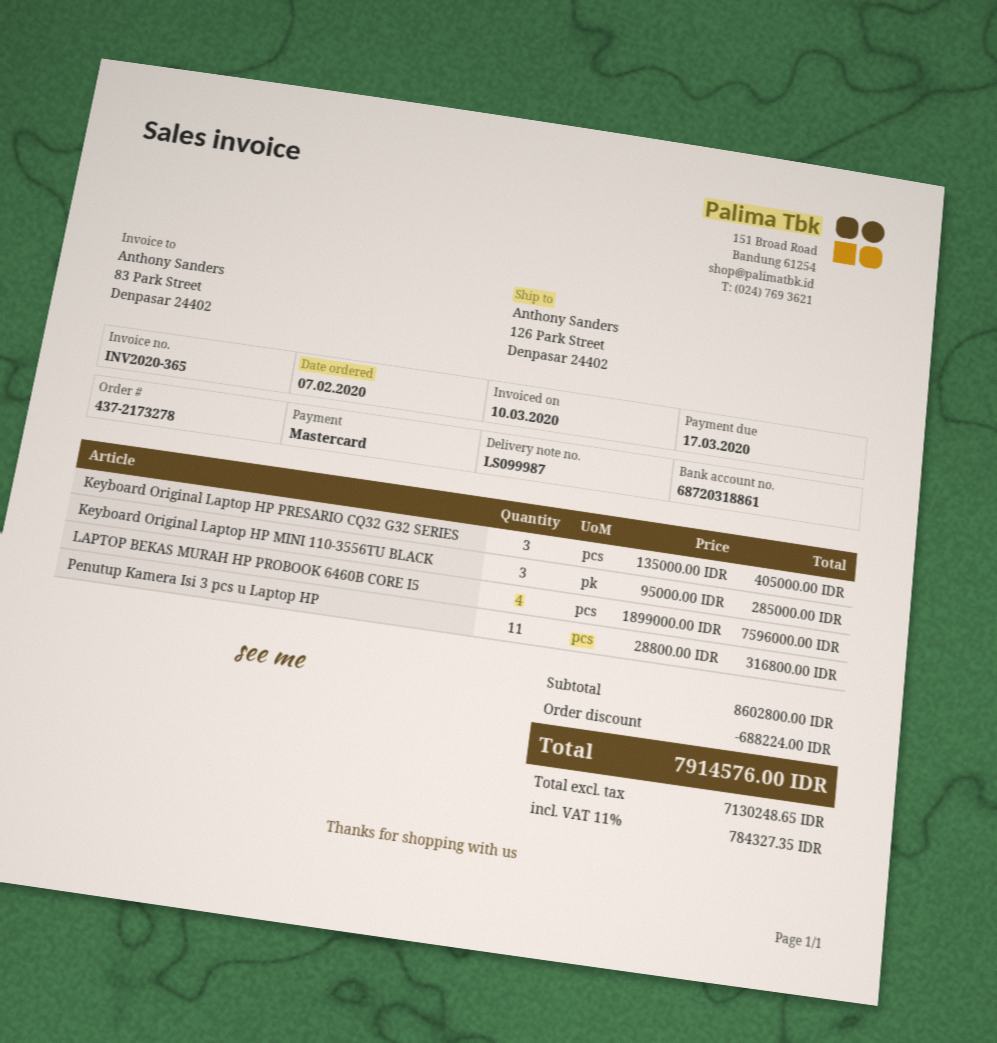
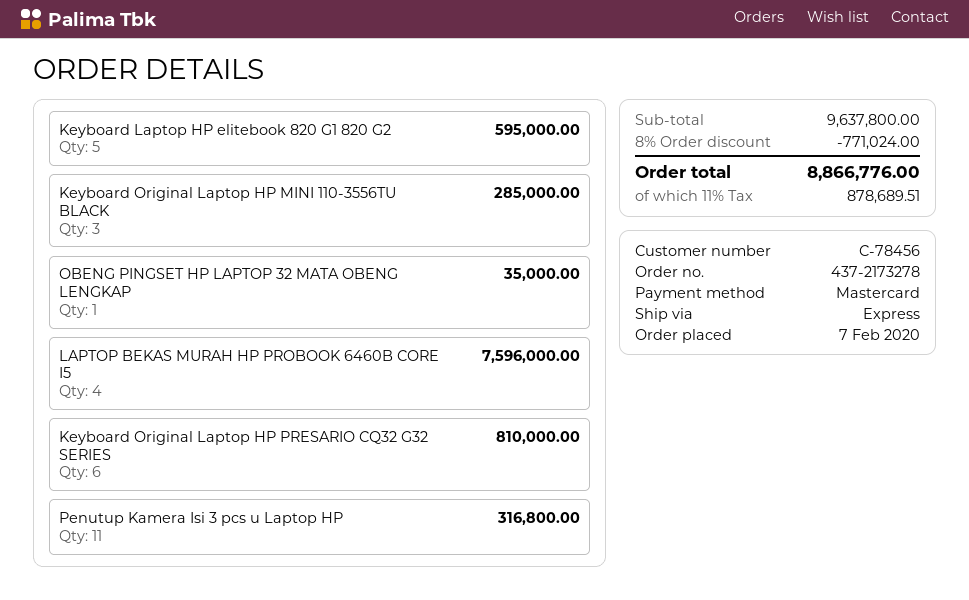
Keyboard Original Laptop HP PRESARIO CQ32 G32 SERIES: 3 for 405000.00 -> 6 for 810000.00
Keyboard Laptop HP elitebook 820 G1 820 G2: none -> 5 for 595000.00
OBENG PINGSET HP LAPTOP 32 MATA OBENG LENGKAP: none -> 1 for 35000.00
subtotal: 8602800.00 -> 9637800.00
discount: 688224.00 -> 771024.00
tax: 11% = 784327.35 -> 11% = 878689.51
total: 7914576.00 -> 8866776.00

